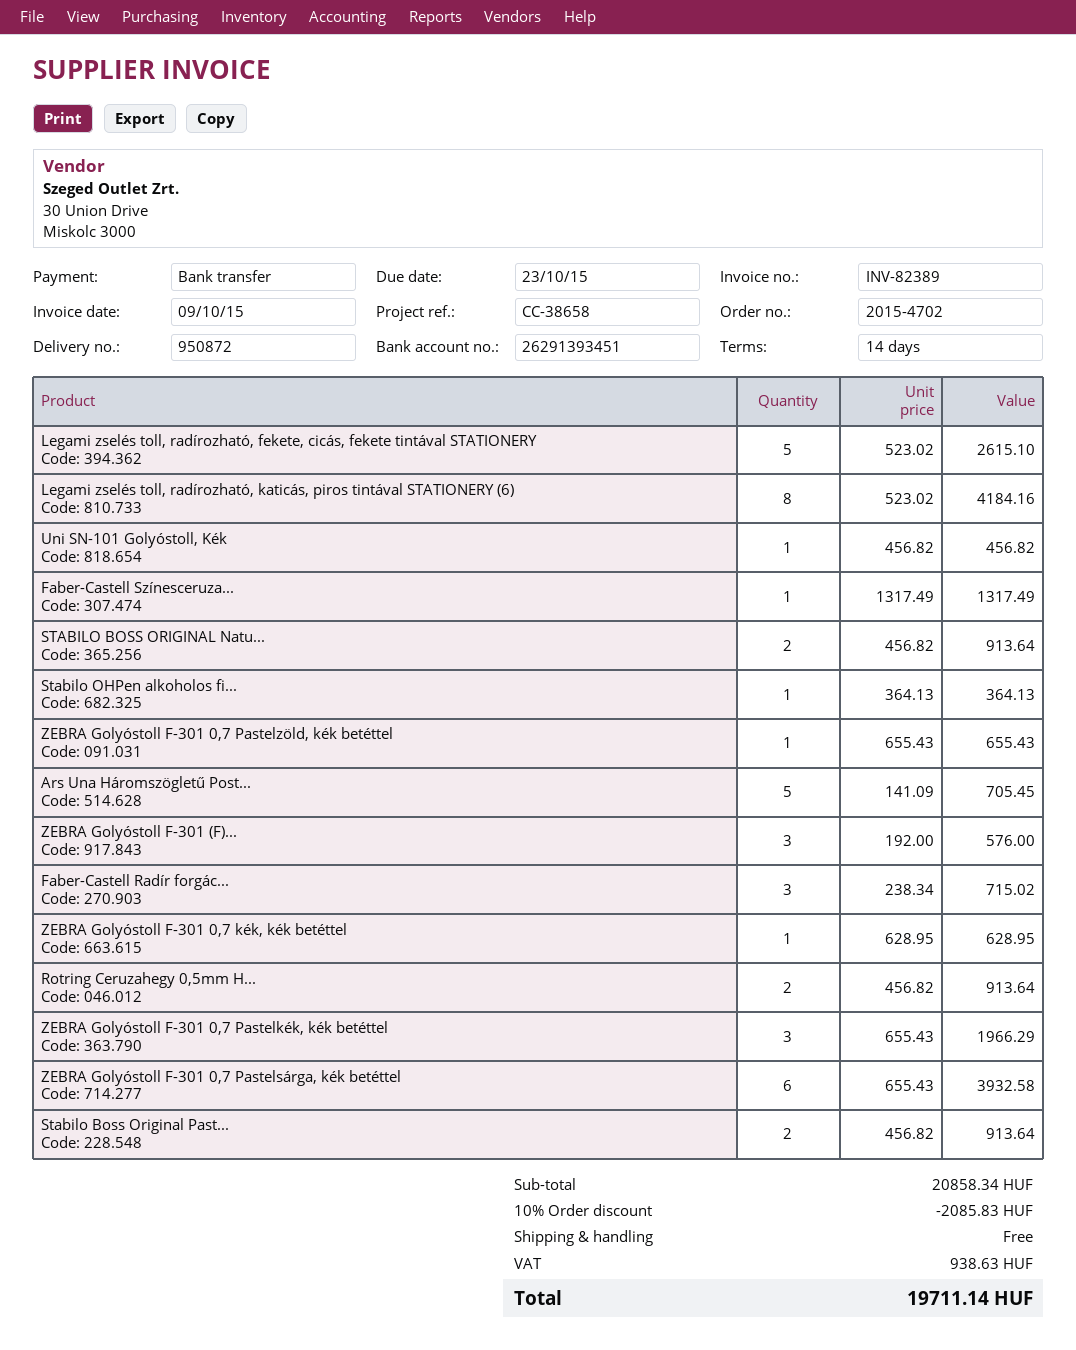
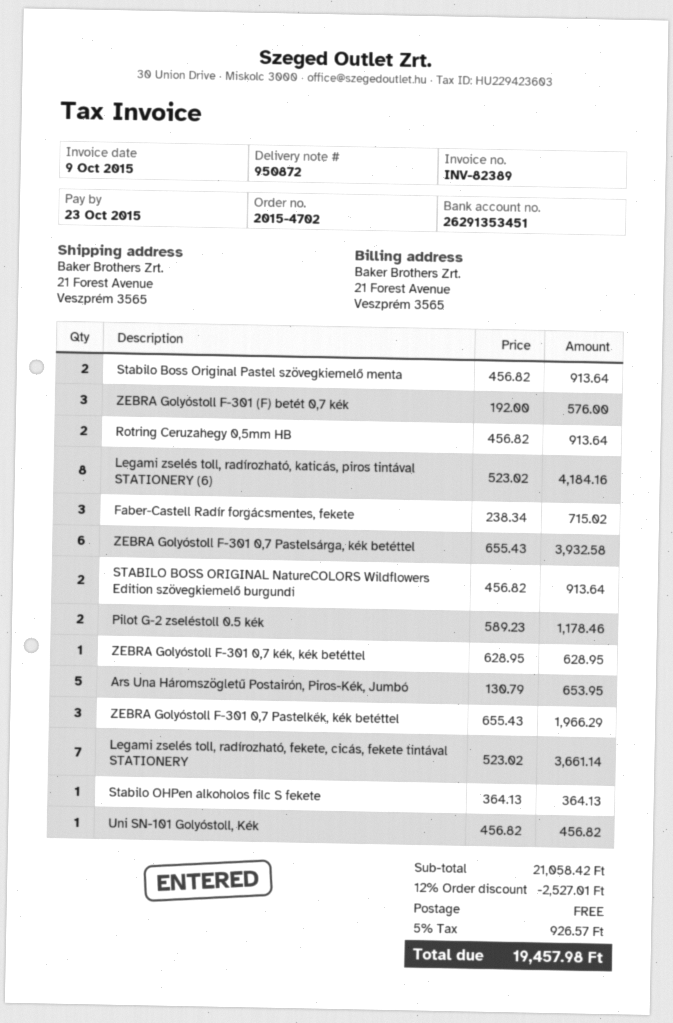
bank account: 26291393451 -> 26291353451
Legami zselés toll, radírozható, fekete, cicás, fekete tintával STATIONERY: 5 x 523.02 = 2615.10 -> 7 x 523.02 = 3661.14
Faber-Castell Színesceruza...: 1 x 1317.49 = 1317.49 -> none
ZEBRA Golyóstoll F-301 0,7 Pastelzöld, kék betéttel: 1 x 655.43 = 655.43 -> none
Ars Una Háromszögletű Post...: 5 x 141.09 = 705.45 -> 5 x 130.79 = 653.95
Pilot G-2 zseléstoll 0.5 kék: none -> 2 x 589.23 = 1178.46
subtotal: 20858.34 -> 21058.42
discount: 10% = 2085.83 -> 12% = 2527.01
tax: 938.63 -> 926.57
total: 19711.14 -> 19457.98

